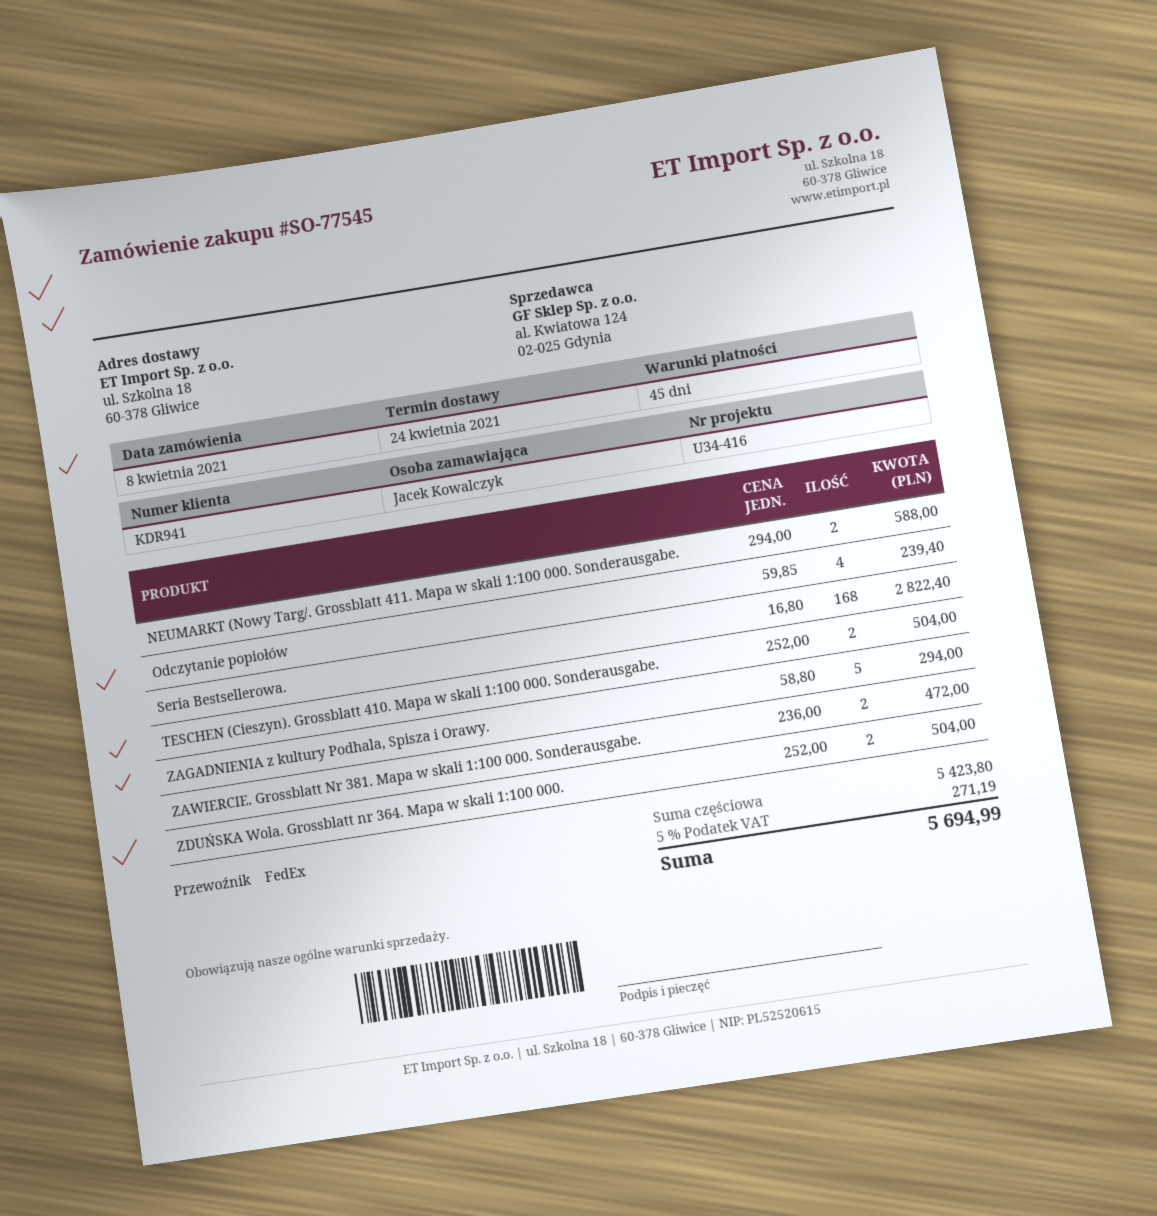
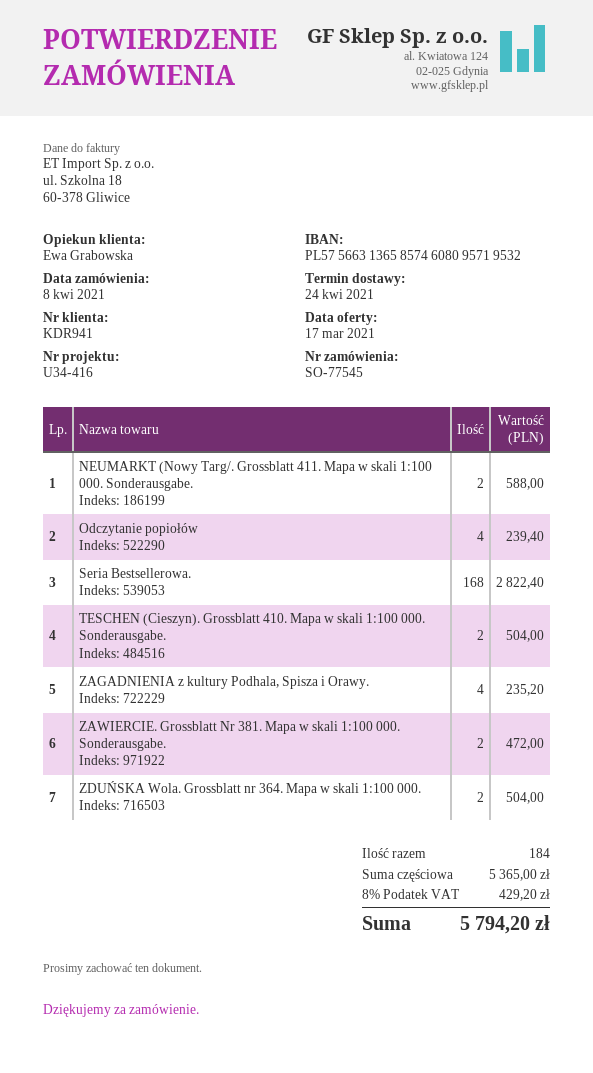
ZAGADNIENIA z kultury Podhala, Spisza i Orawy.: 5 for 294.00 -> 4 for 235.20
subtotal: 5423.80 -> 5365.00
tax: 5% = 271.19 -> 8% = 429.20
total: 5694.99 -> 5794.20

